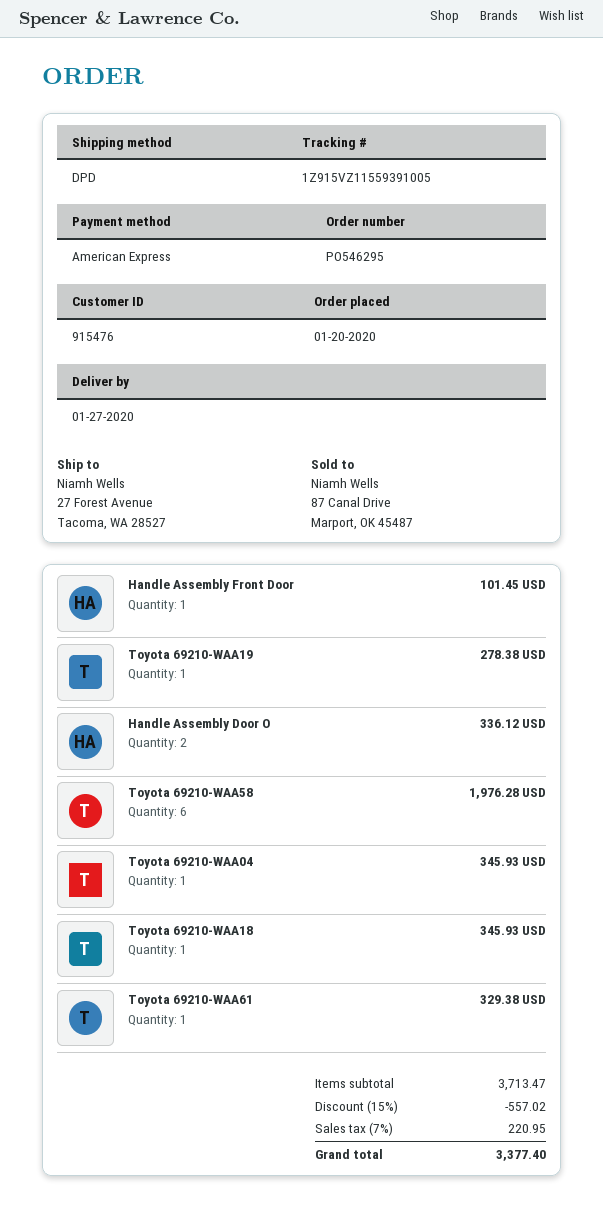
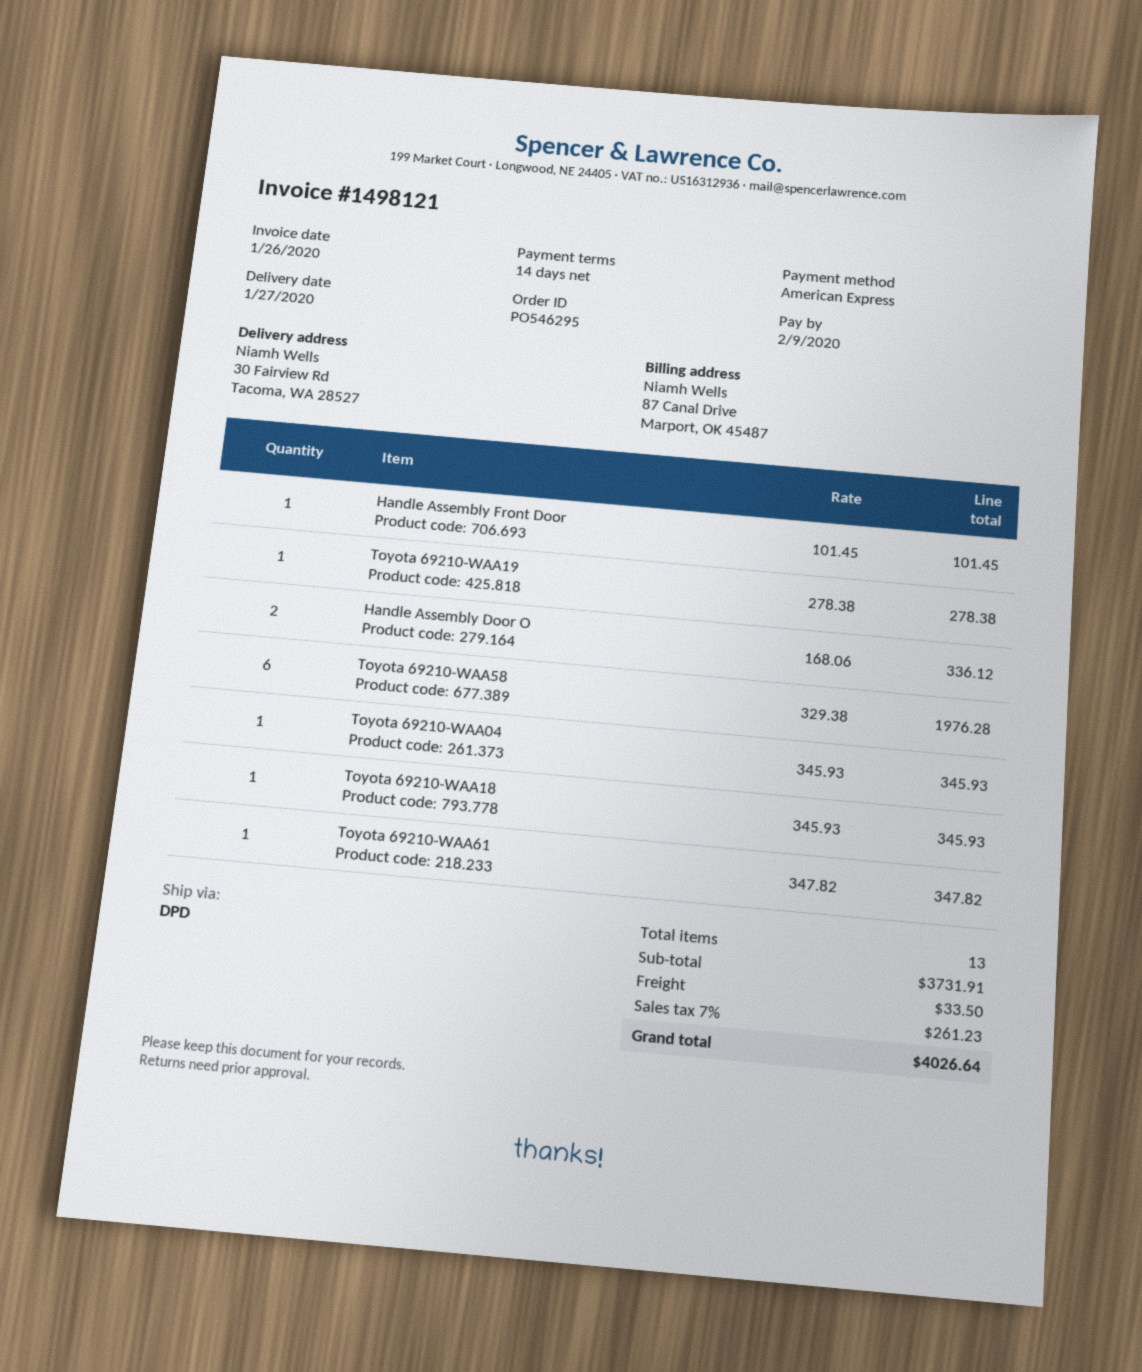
ship to: 27 Forest Avenue, Tacoma, WA 28527 -> 30 Fairview Rd, Tacoma, WA 28527
Toyota 69210-WAA61: 1 for 329.38 -> 1 for 347.82
subtotal: 3713.47 -> 3731.91
discount: 15% = 557.02 -> none
shipping: none -> 33.50
tax: 7% = 220.95 -> 7% = 261.23
total: 3377.40 -> 4026.64

